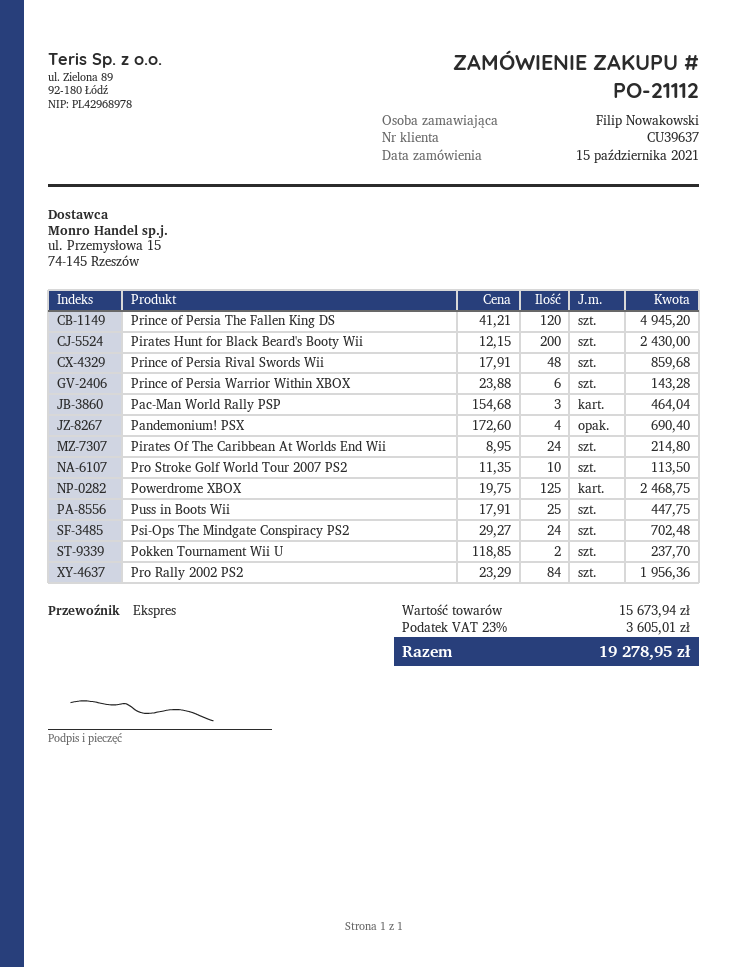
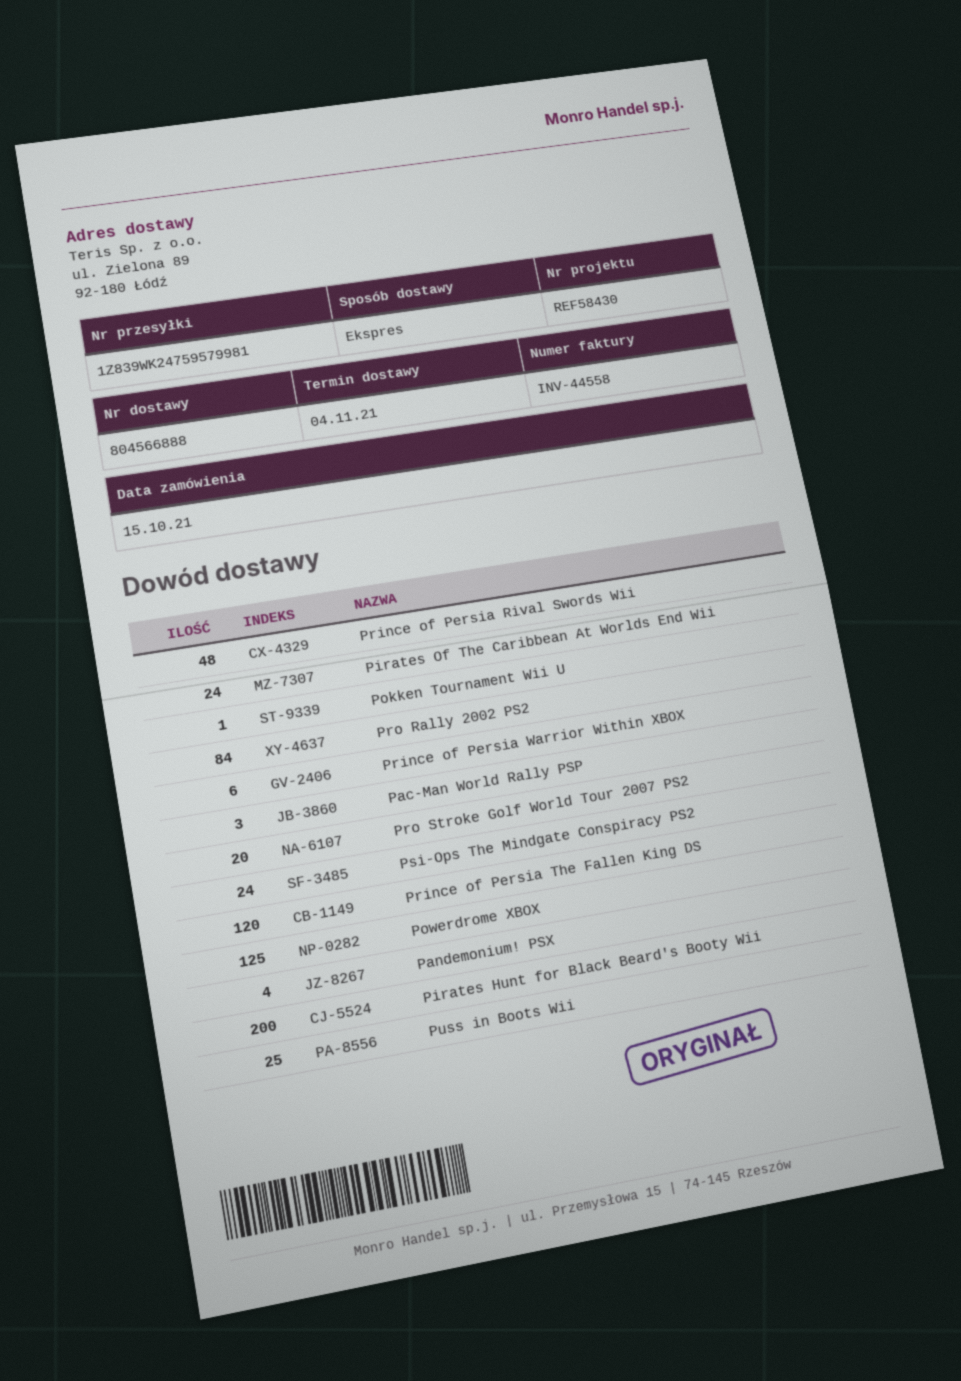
Pro Stroke Golf World Tour 2007 PS2: 10 -> 20
Pokken Tournament Wii U: 2 -> 1

